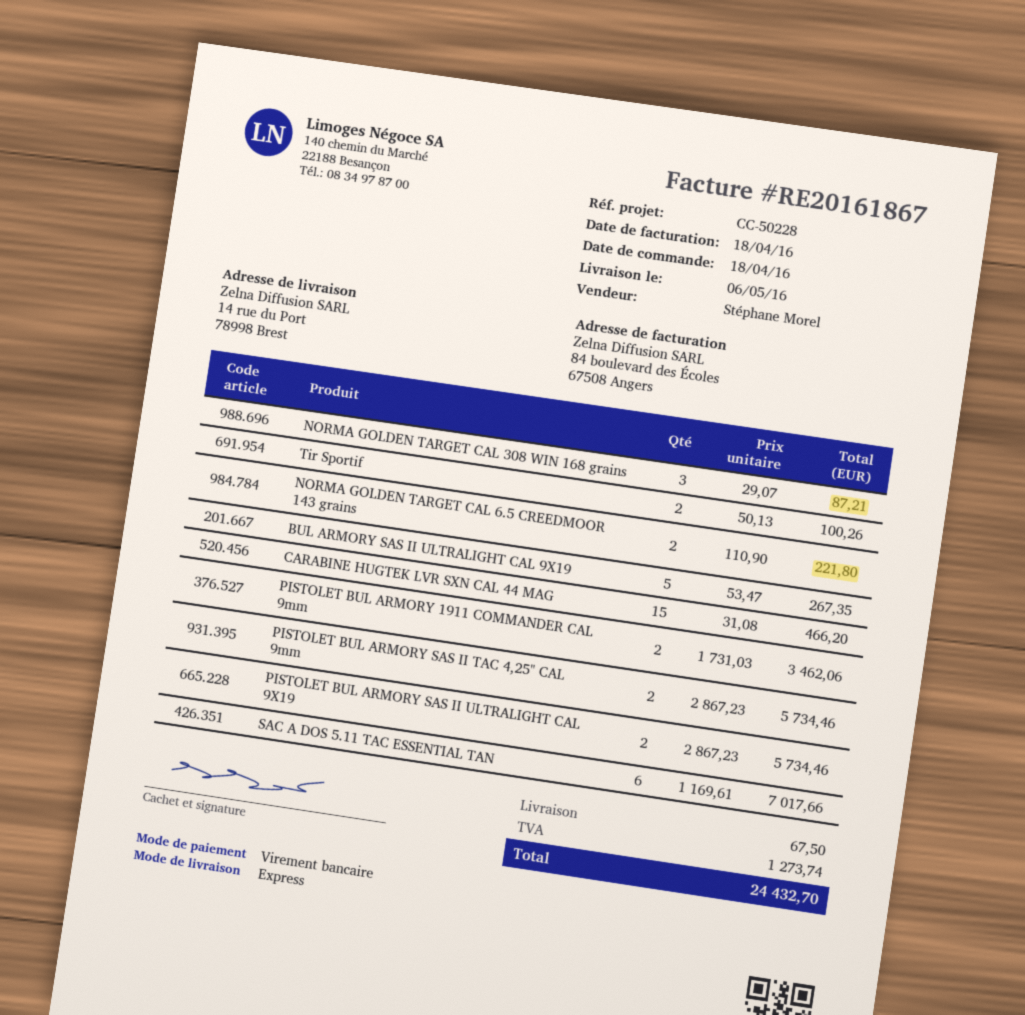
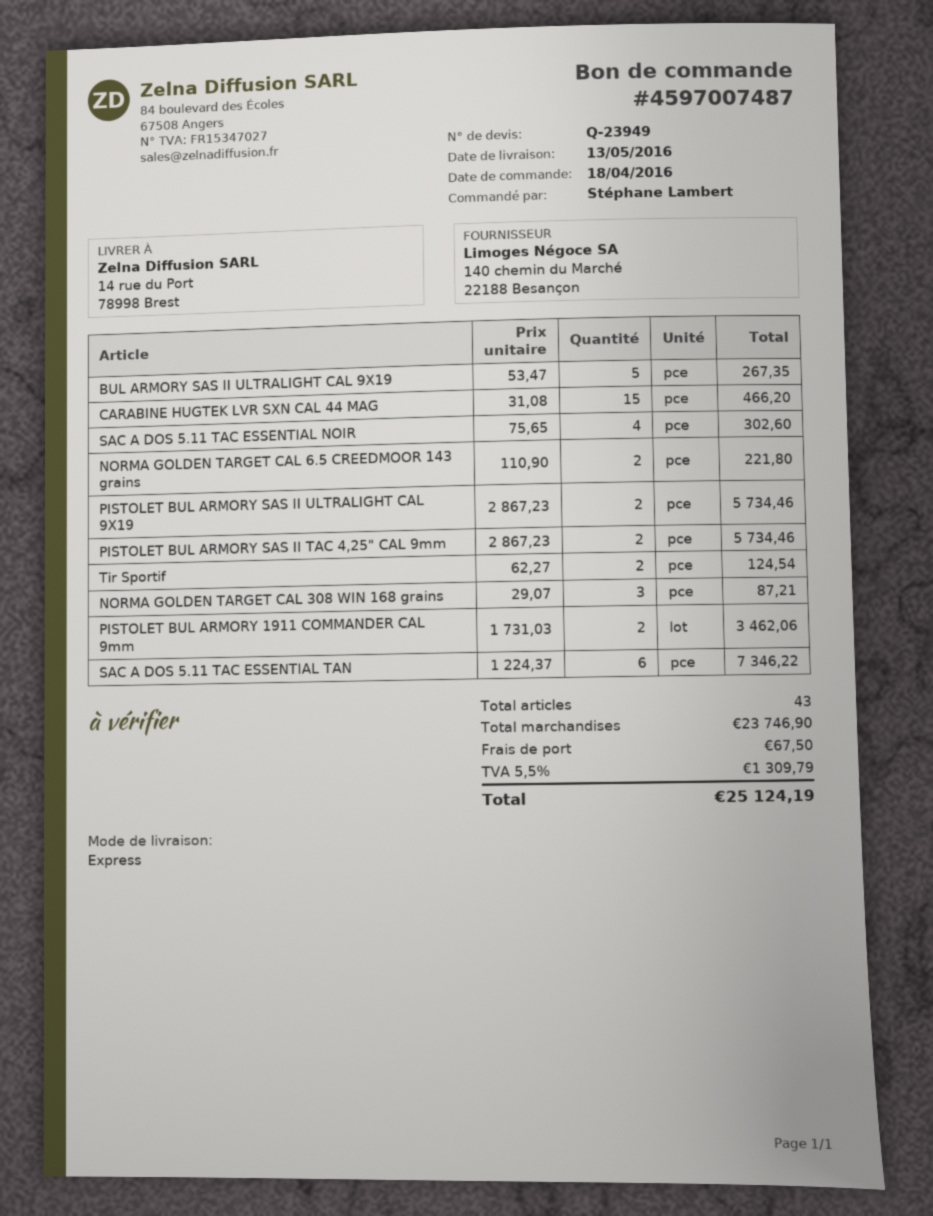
delivery date: 2016-05-06 -> 2016-05-13
Tir Sportif: 2 x 50.13 = 100.26 -> 2 x 62.27 = 124.54
SAC A DOS 5.11 TAC ESSENTIAL TAN: 6 x 1169.61 = 7017.66 -> 6 x 1224.37 = 7346.22
SAC A DOS 5.11 TAC ESSENTIAL NOIR: none -> 4 x 75.65 = 302.60
tax: 1273.74 -> 1309.79
total: 24432.70 -> 25124.19

